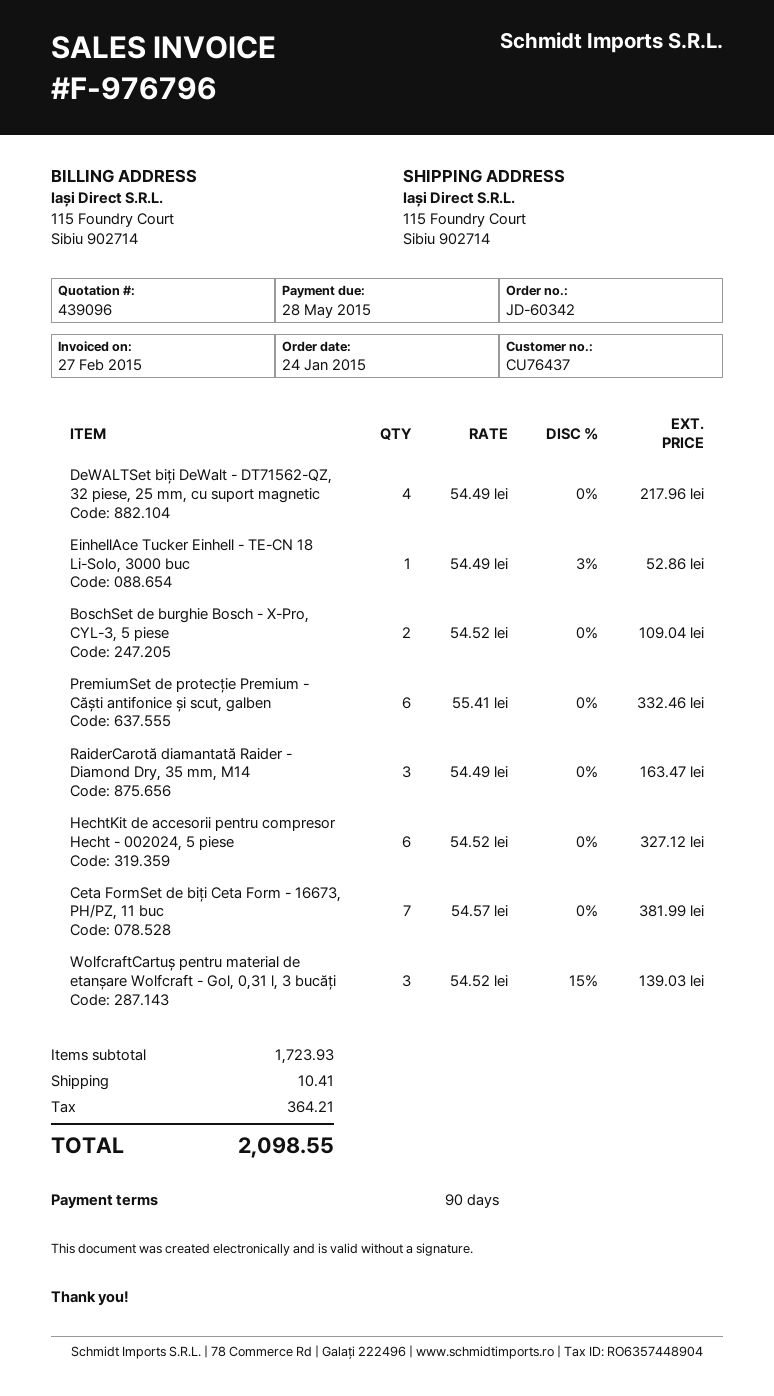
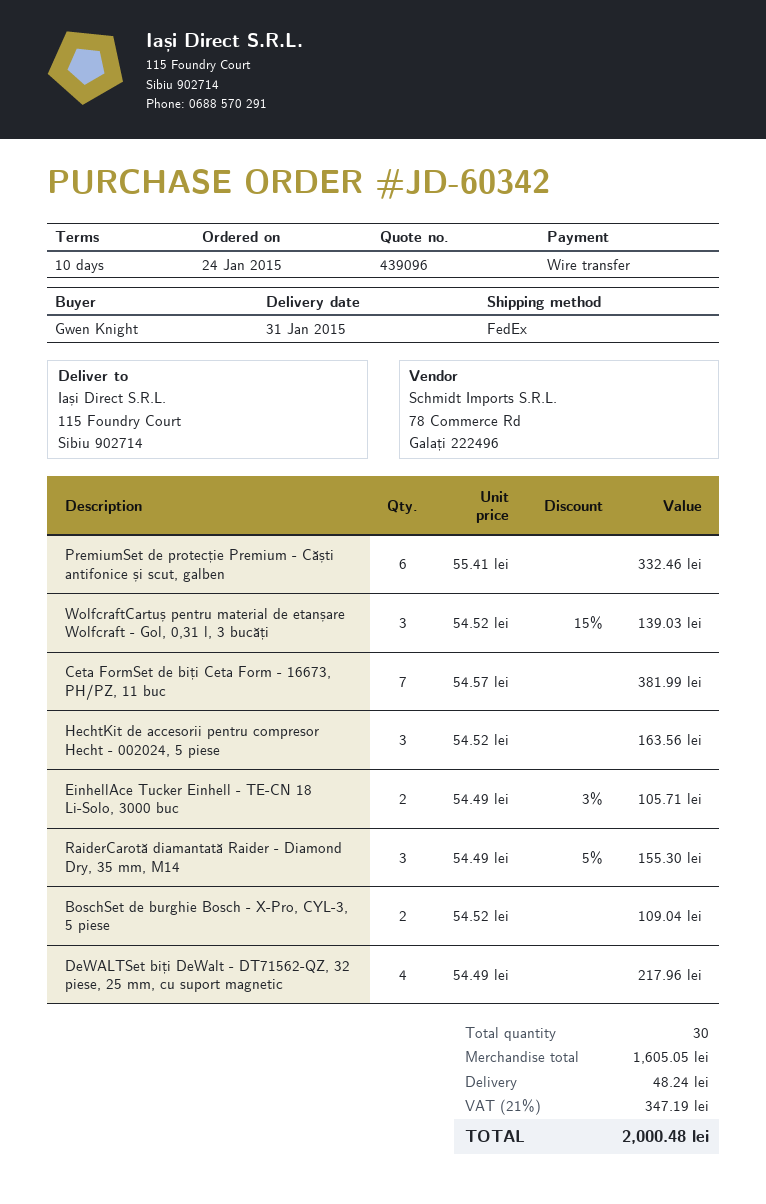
payment terms: 90 days -> 10 days
EinhellAce Tucker Einhell - ТE-CN 18 Li-Solo, 3000 buc: 1 x 54.49 - 3% = 52.86 -> 2 x 54.49 - 3% = 105.71
RaiderCarotă diamantată Raider - Diamond Dry, 35 mm, M14: 3 x 54.49 = 163.47 -> 3 x 54.49 - 5% = 155.30
HechtKit de accesorii pentru compresor Hecht - 002024, 5 piese: 6 x 54.52 = 327.12 -> 3 x 54.52 = 163.56
subtotal: 1723.93 -> 1605.05
shipping: 10.41 -> 48.24
tax: 364.21 -> 347.19
total: 2098.55 -> 2000.48

